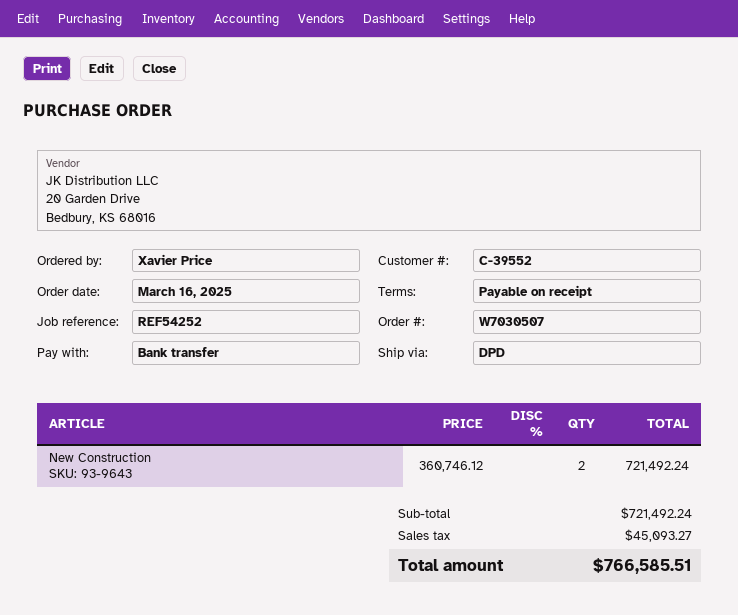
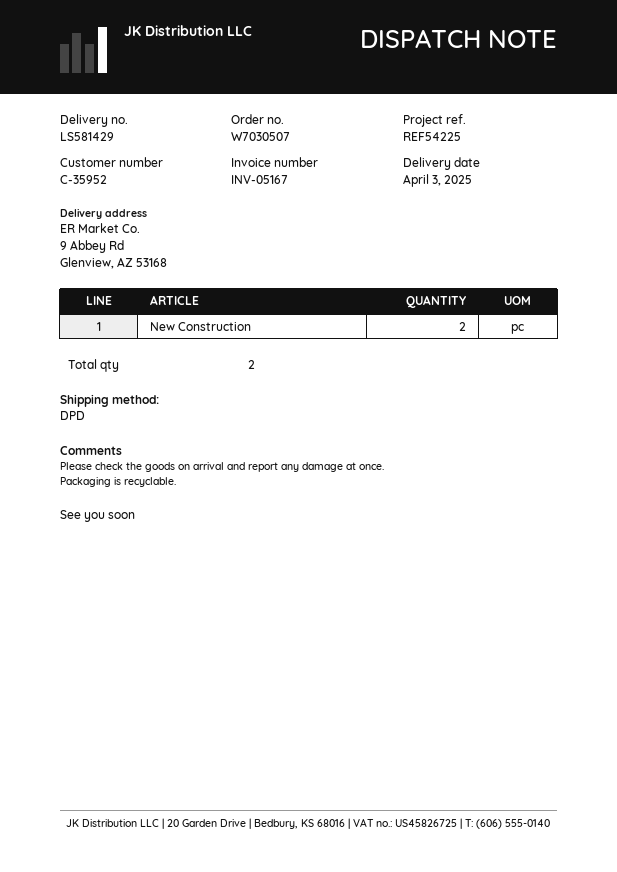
customer number: C-39552 -> C-35952
reference: REF54252 -> REF54225

